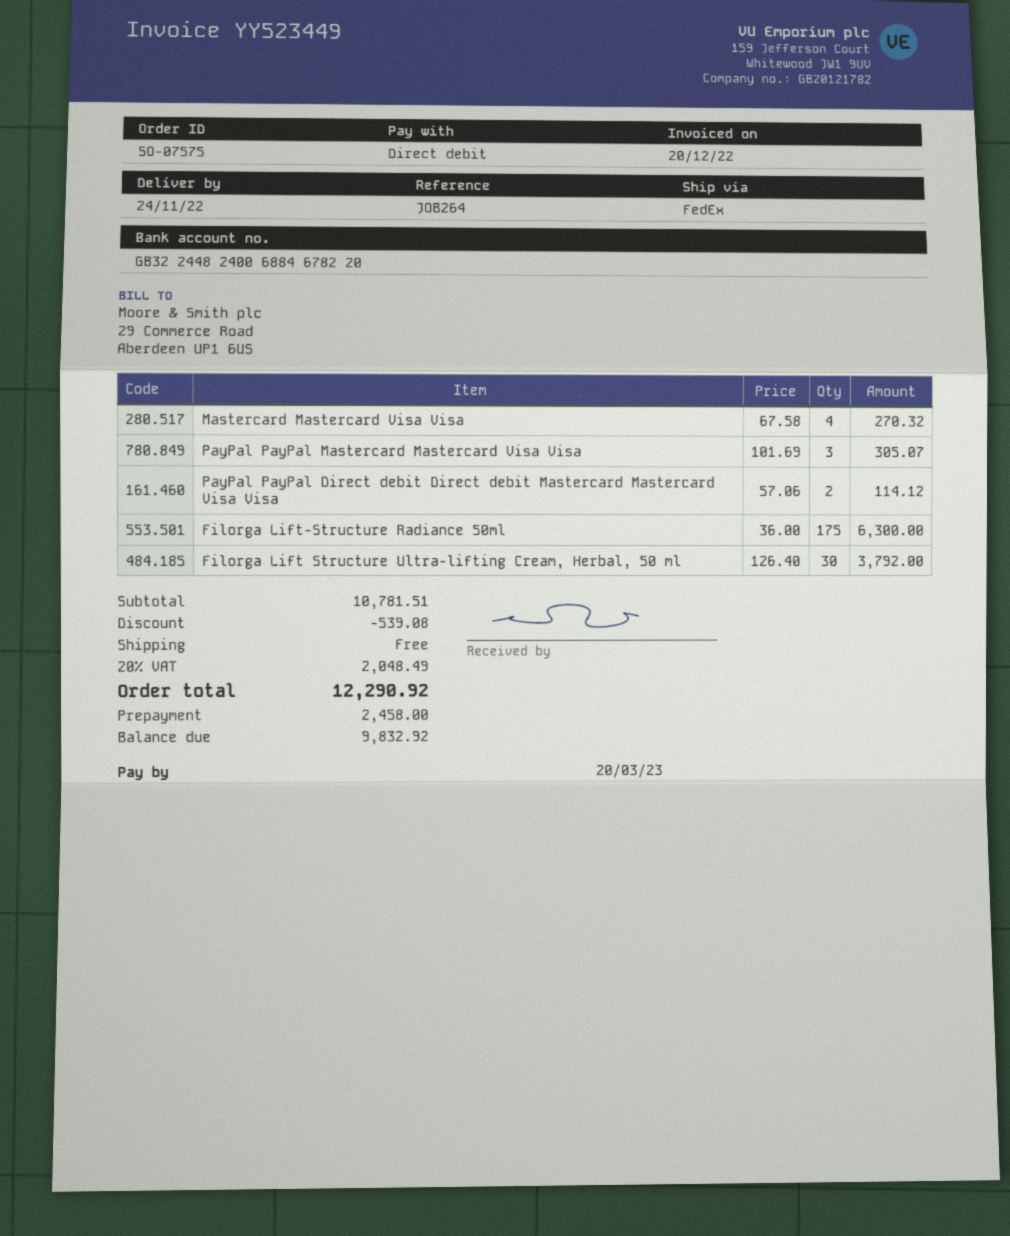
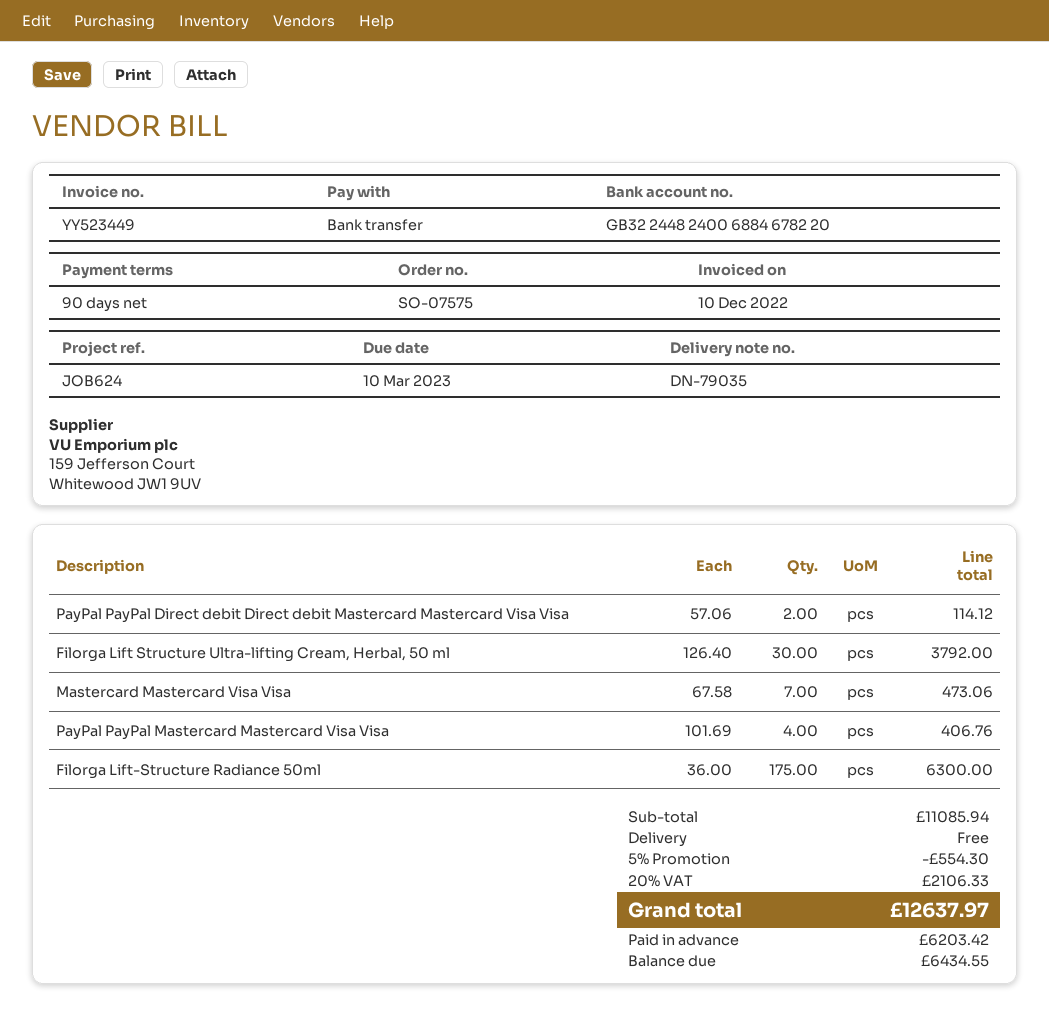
invoice date: 2022-12-20 -> 2022-12-10
due date: 2023-03-20 -> 2023-03-10
reference: JOB264 -> JOB624
payment method: direct debit -> bank transfer
Mastercard Mastercard Visa Visa: 4 x 67.58 = 270.32 -> 7 x 67.58 = 473.06
PayPal PayPal Mastercard Mastercard Visa Visa: 3 x 101.69 = 305.07 -> 4 x 101.69 = 406.76
subtotal: 10781.51 -> 11085.94
discount: 539.08 -> 554.30
tax: 20% = 2048.49 -> 20% = 2106.33
total: 12290.92 -> 12637.97
deposit: 2458.00 -> 6203.42
balance: 9832.92 -> 6434.55

